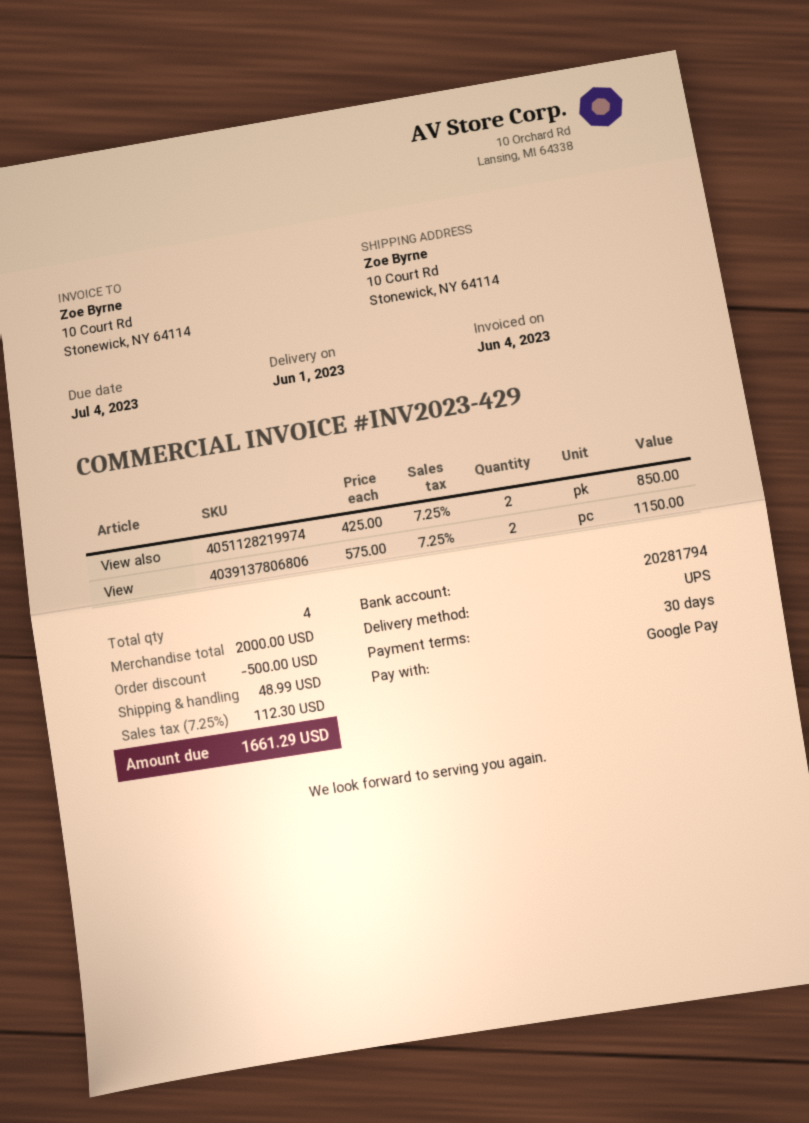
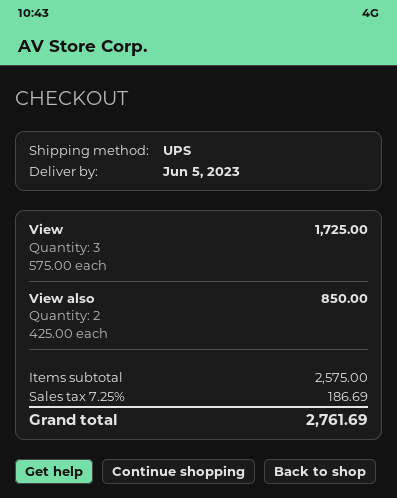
delivery date: 2023-06-01 -> 2023-06-05
View: 2 x 575.00 = 1150.00 -> 3 x 575.00 = 1725.00
subtotal: 2000.00 -> 2575.00
discount: 500.00 -> none
shipping: 48.99 -> none
tax: 7.25% = 112.30 -> 7.25% = 186.69
total: 1661.29 -> 2761.69

